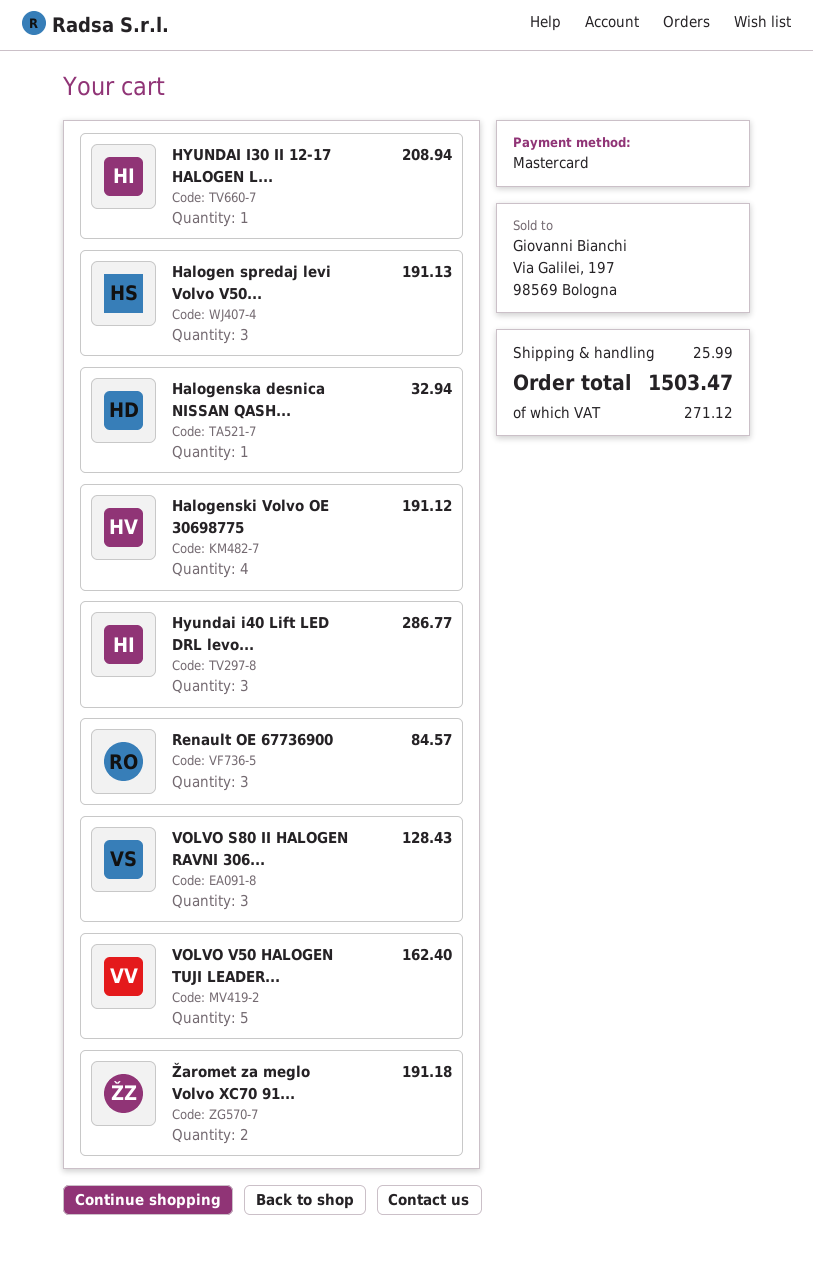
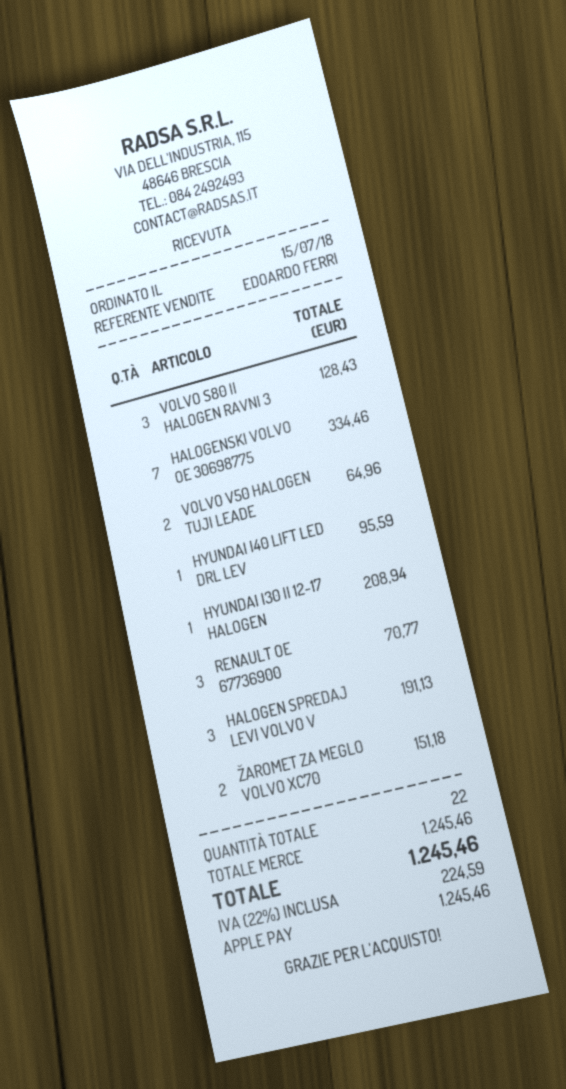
payment method: Mastercard -> Apple Pay
Halogenska desnica NISSAN QASH...: 1 for 32.94 -> none
Halogenski Volvo OE 30698775: 4 for 191.12 -> 7 for 334.46
Hyundai i40 Lift LED DRL levo...: 3 for 286.77 -> 1 for 95.59
Renault OE 67736900: 3 for 84.57 -> 3 for 70.77
VOLVO V50 HALOGEN TUJI LEADER...: 5 for 162.40 -> 2 for 64.96
Žaromet za meglo Volvo XC70 91...: 2 for 191.18 -> 2 for 151.18
shipping: 25.99 -> none
tax: 271.12 -> 224.59
total: 1503.47 -> 1245.46

